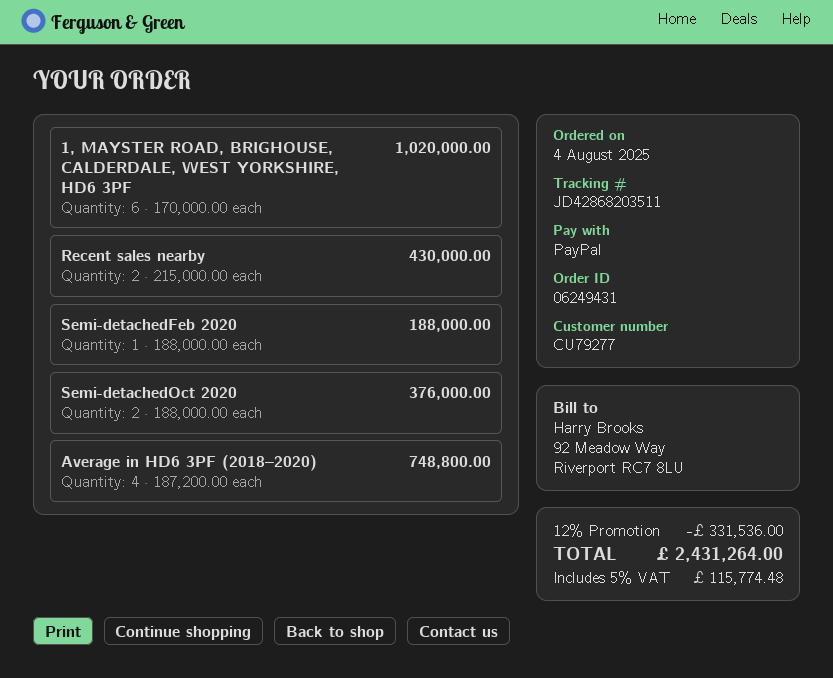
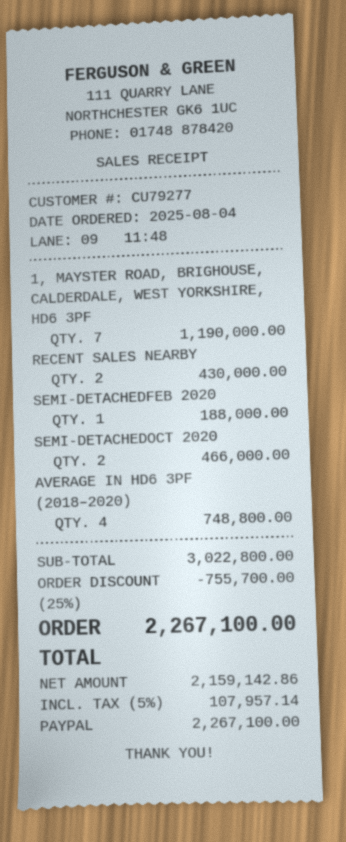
1, MAYSTER ROAD, BRIGHOUSE, CALDERDALE, WEST YORKSHIRE, HD6 3PF: 6 for 1020000.00 -> 7 for 1190000.00
Semi-detachedOct 2020: 2 for 376000.00 -> 2 for 466000.00
discount: 12% = 331536.00 -> 25% = 755700.00
tax: 5% = 115774.48 -> 5% = 107957.14
total: 2431264.00 -> 2267100.00

